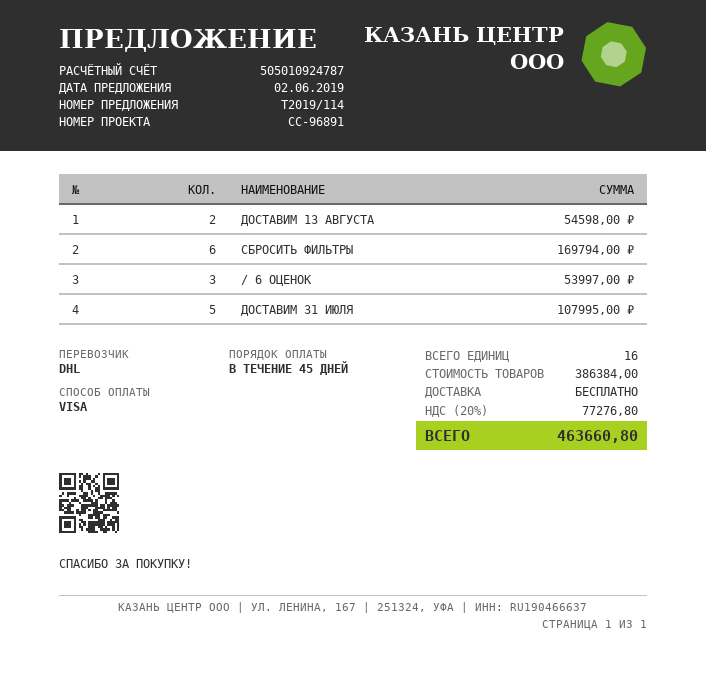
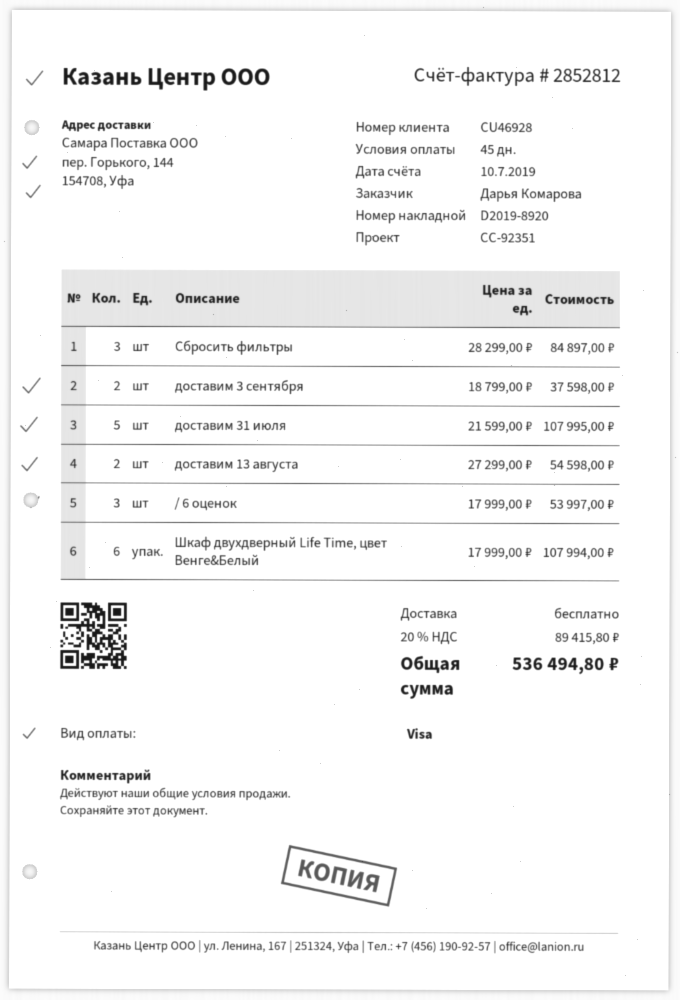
reference: CC-96891 -> CC-92351
СБРОСИТЬ ФИЛЬТРЫ: 6 for 169794.00 -> 3 for 84897.00
доставим 3 сентября: none -> 2 for 37598.00
Шкаф двухдверный Life Time, цвет Венге&Белый: none -> 6 for 107994.00
tax: 20% = 77276.80 -> 20% = 89415.80
total: 463660.80 -> 536494.80

